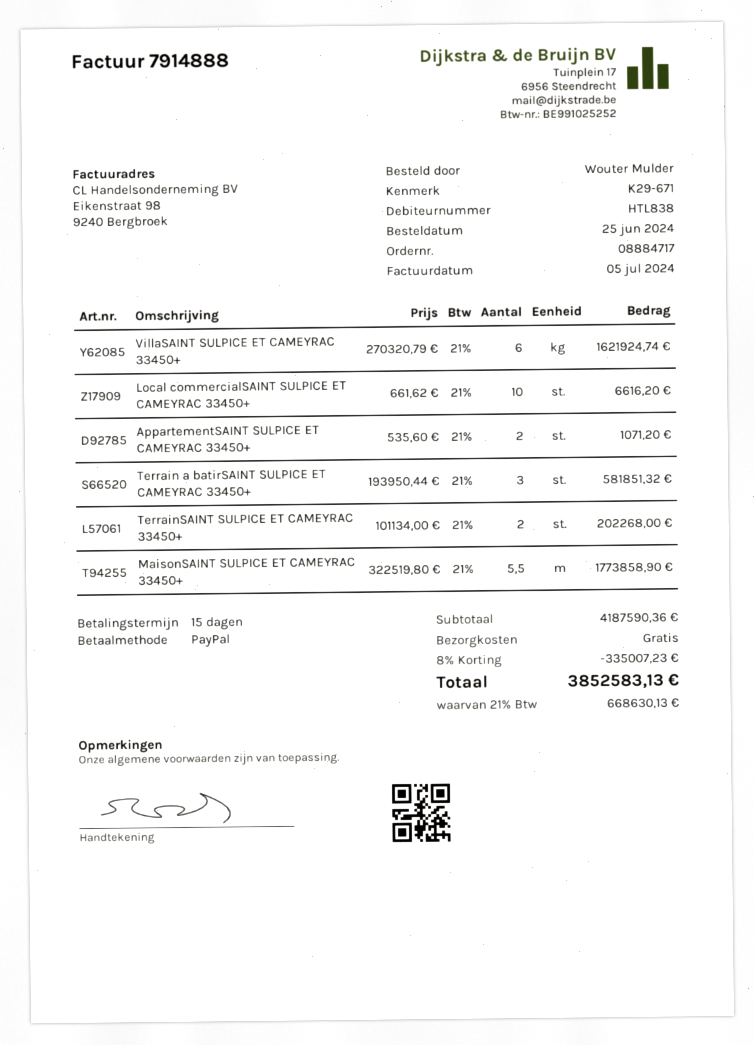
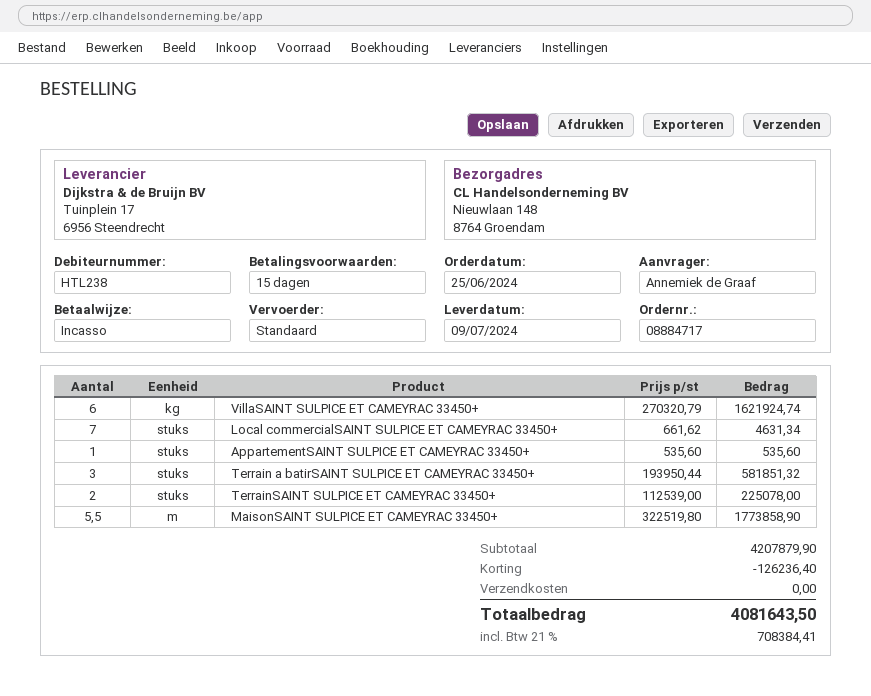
customer number: HTL838 -> HTL238
ordered by: Wouter Mulder -> Annemiek de Graaf
payment method: PayPal -> direct debit
Local commercialSAINT SULPICE ET CAMEYRAC 33450+: 10 x 661.62 = 6616.20 -> 7 x 661.62 = 4631.34
AppartementSAINT SULPICE ET CAMEYRAC 33450+: 2 x 535.60 = 1071.20 -> 1 x 535.60 = 535.60
TerrainSAINT SULPICE ET CAMEYRAC 33450+: 2 x 101134.00 = 202268.00 -> 2 x 112539.00 = 225078.00
subtotal: 4187590.36 -> 4207879.90
discount: 335007.23 -> 126236.40
tax: 21% = 668630.13 -> 21% = 708384.41
total: 3852583.13 -> 4081643.50

